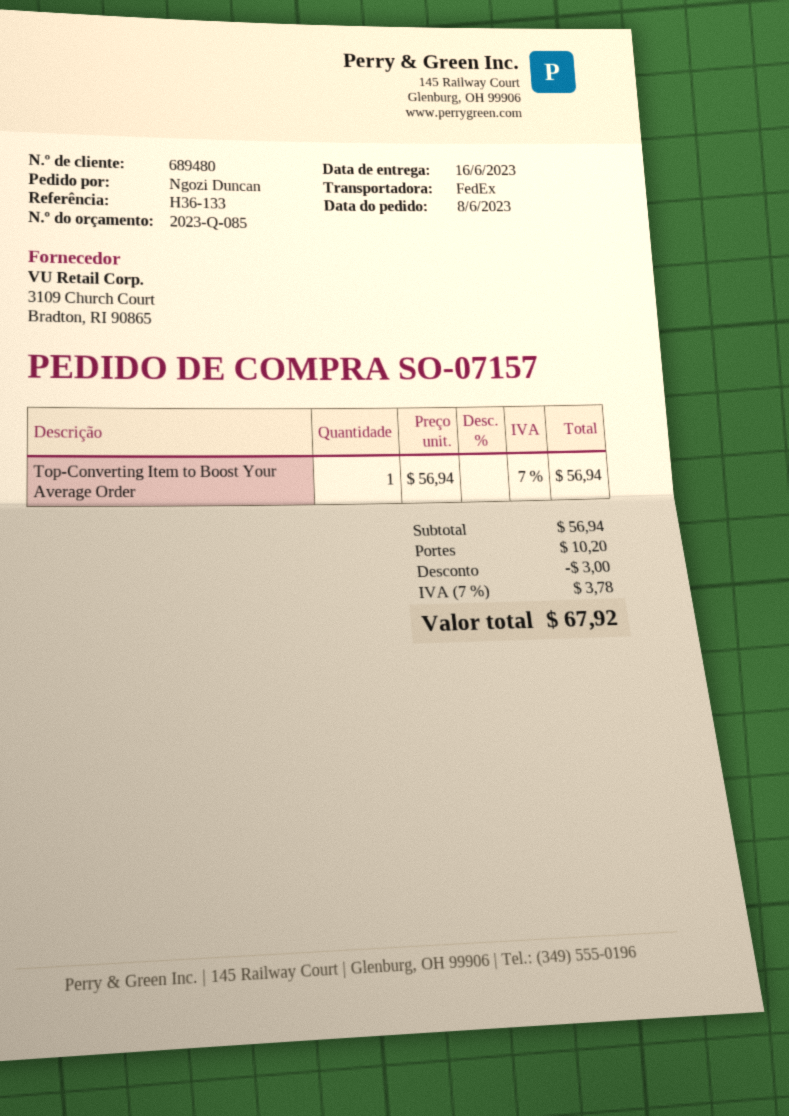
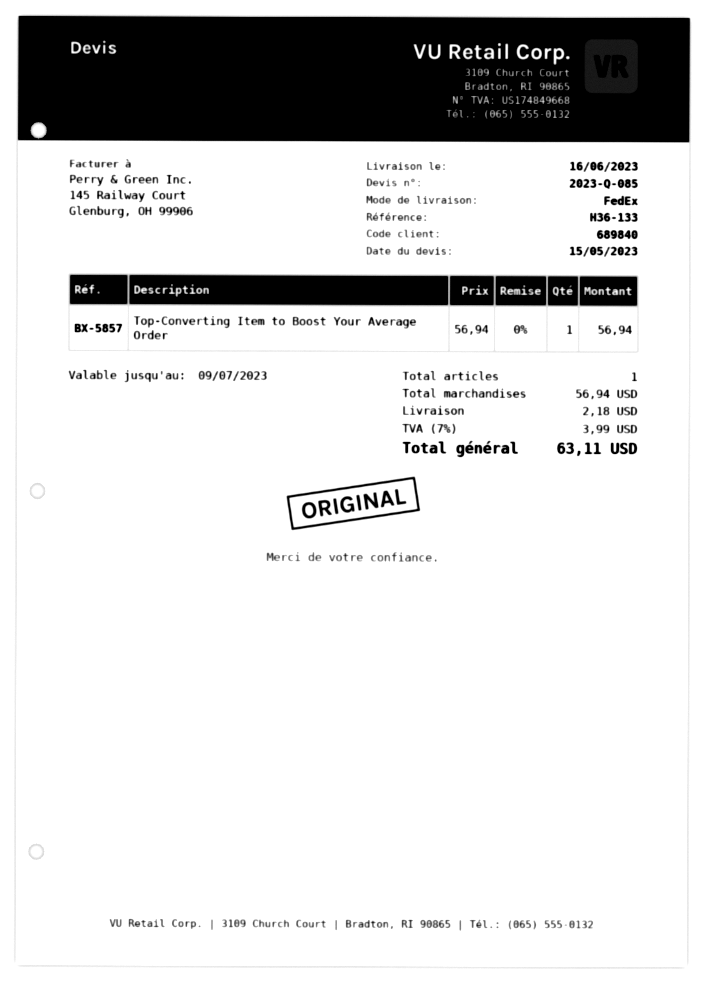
customer number: 689480 -> 689840
discount: 3.00 -> none
shipping: 10.20 -> 2.18
tax: 7% = 3.78 -> 7% = 3.99
total: 67.92 -> 63.11

